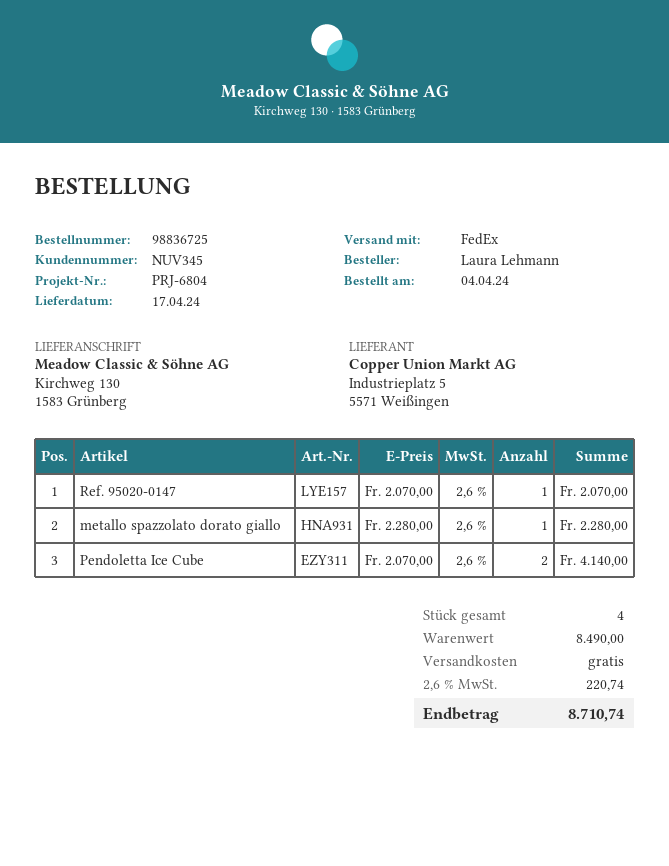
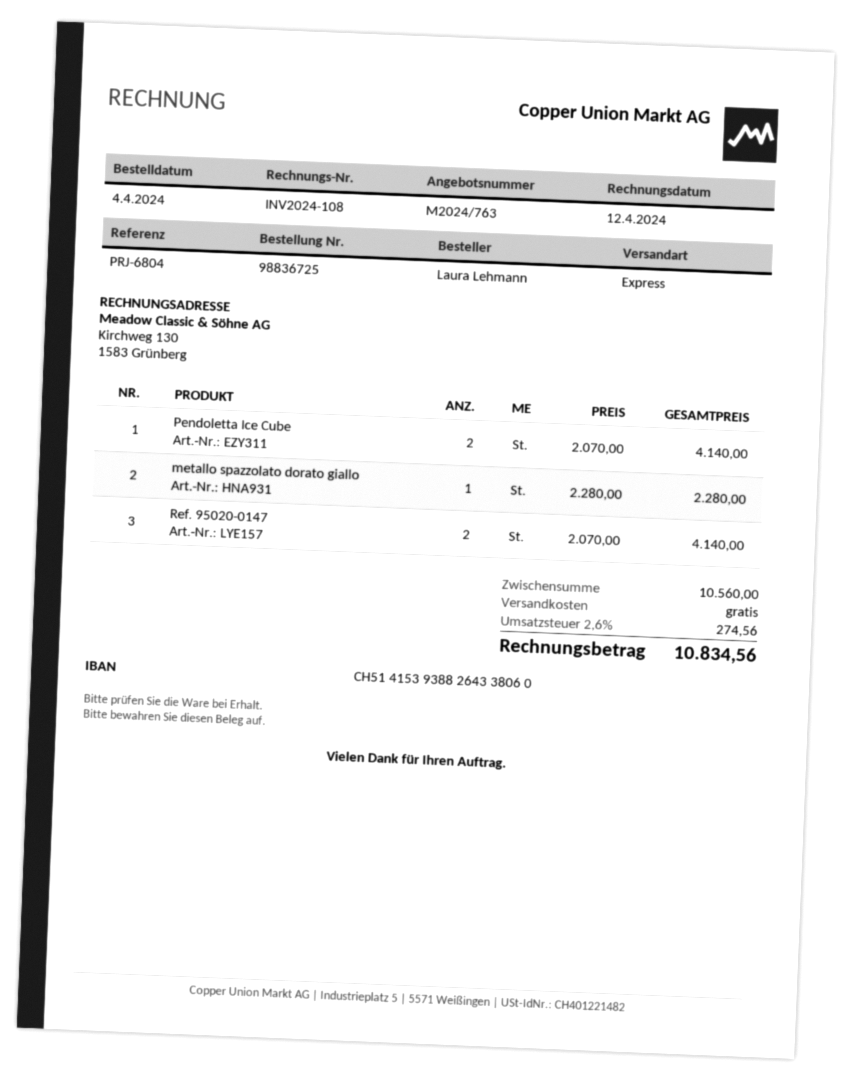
shipping method: FedEx -> express
Ref. 95020-0147: 1 x 2070.00 = 2070.00 -> 2 x 2070.00 = 4140.00
subtotal: 8490.00 -> 10560.00
tax: 2.6% = 220.74 -> 2.6% = 274.56
total: 8710.74 -> 10834.56

